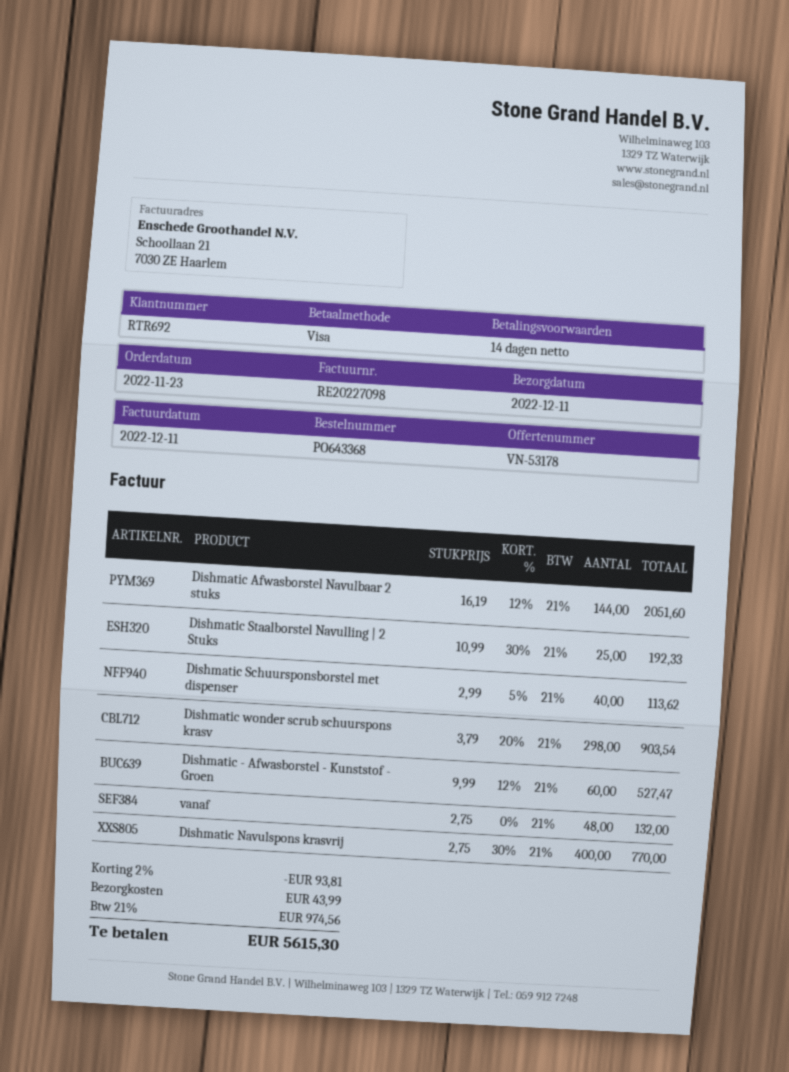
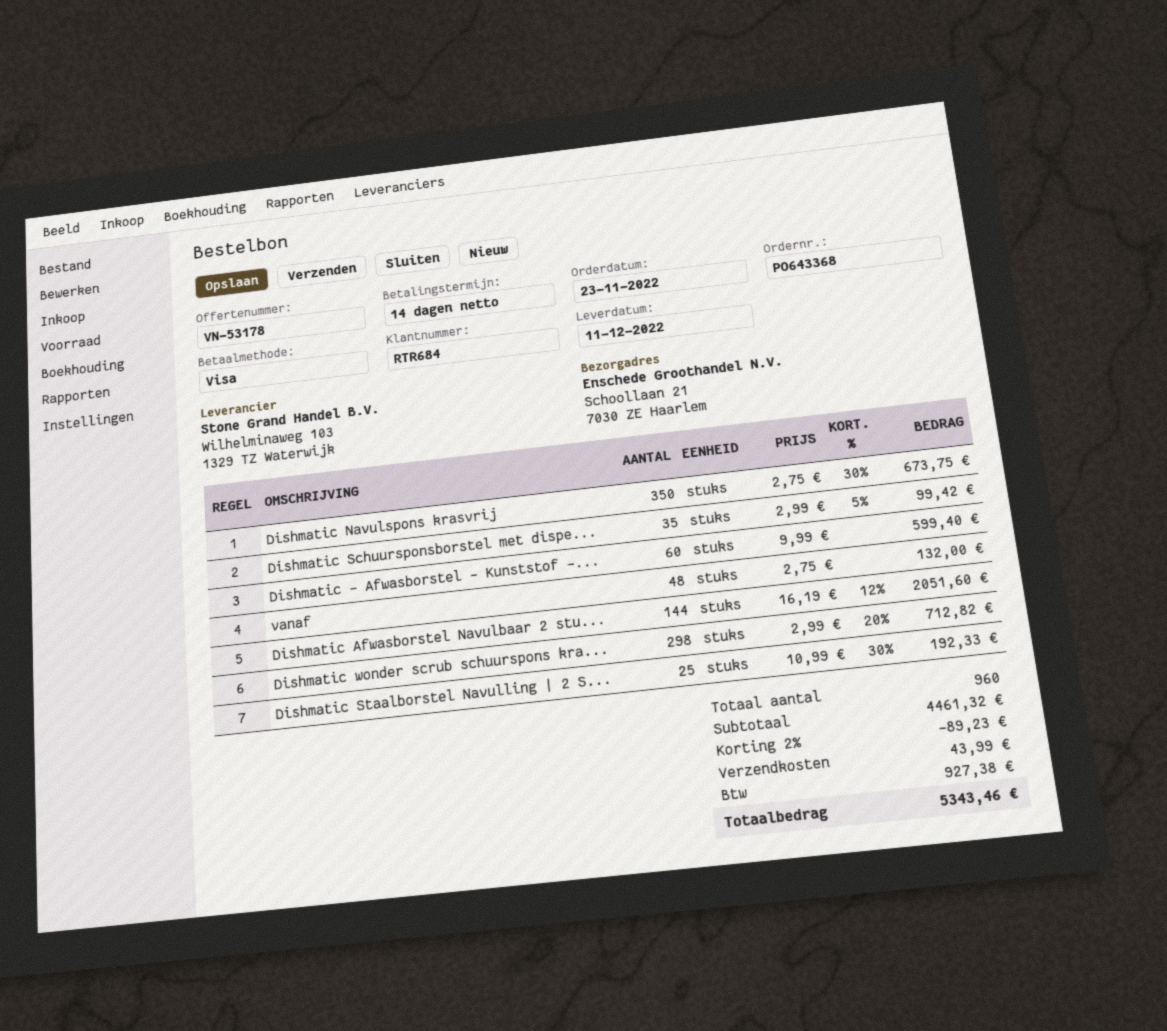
customer number: RTR692 -> RTR684
Dishmatic Schuursponsborstel met dispenser: 40 x 2.99 - 5% = 113.62 -> 35 x 2.99 - 5% = 99.42
Dishmatic wonder scrub schuurspons krasv: 298 x 3.79 - 20% = 903.54 -> 298 x 2.99 - 20% = 712.82
Dishmatic - Afwasborstel - Kunststof - Groen: 60 x 9.99 - 12% = 527.47 -> 60 x 9.99 = 599.40
Dishmatic Navulspons krasvrij: 400 x 2.75 - 30% = 770.00 -> 350 x 2.75 - 30% = 673.75
discount: 2% = 93.81 -> 2% = 89.23
tax: 974.56 -> 927.38
total: 5615.30 -> 5343.46

